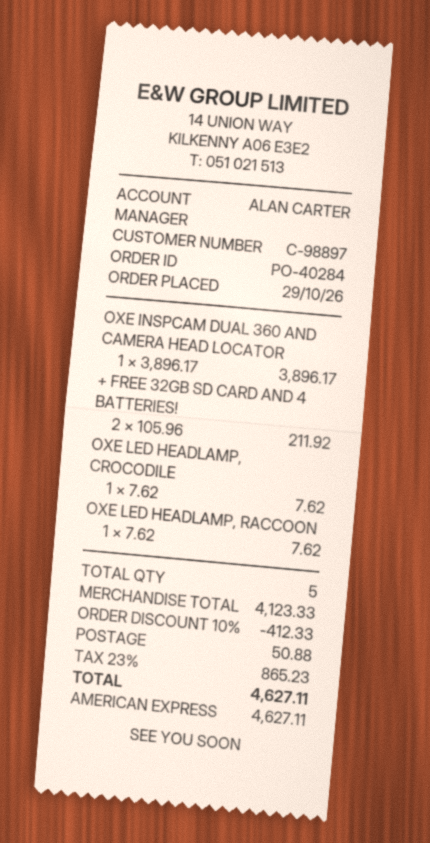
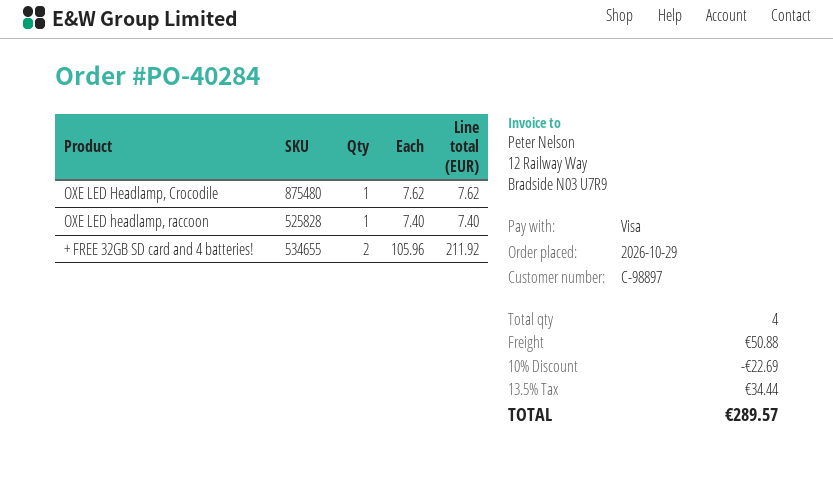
payment method: American Express -> Visa
OXE INSPCAM DUAL 360 AND CAMERA HEAD LOCATOR: 1 x 3896.17 = 3896.17 -> none
OXE LED HEADLAMP, RACCOON: 1 x 7.62 = 7.62 -> 1 x 7.40 = 7.40
total quantity: 5 -> 4
discount: 10% = 412.33 -> 10% = 22.69
tax: 23% = 865.23 -> 13.5% = 34.44
total: 4627.11 -> 289.57

